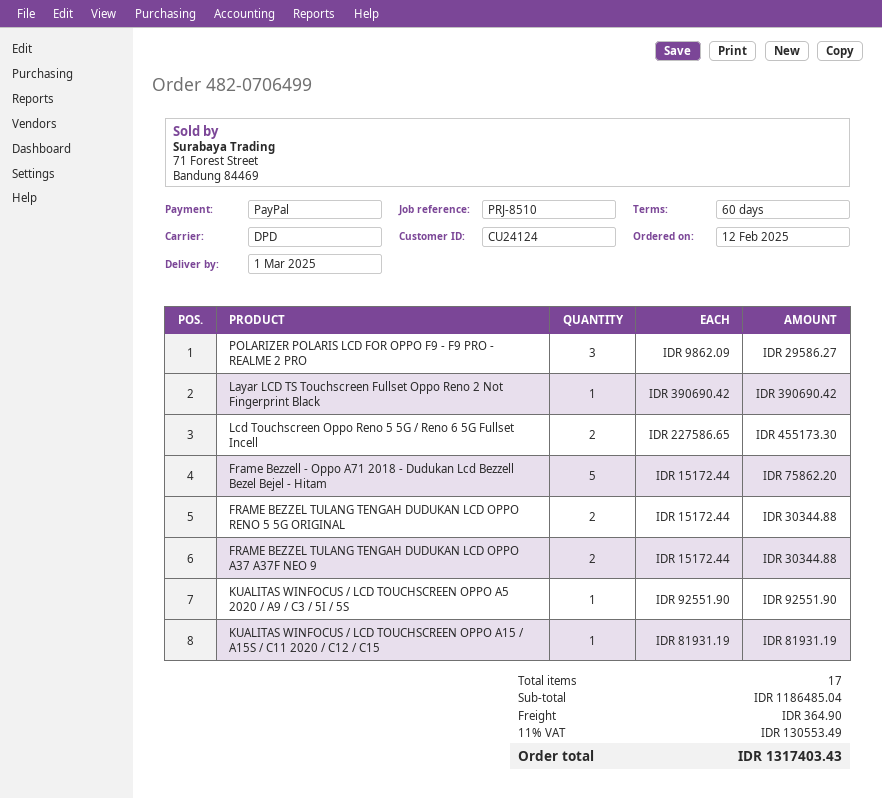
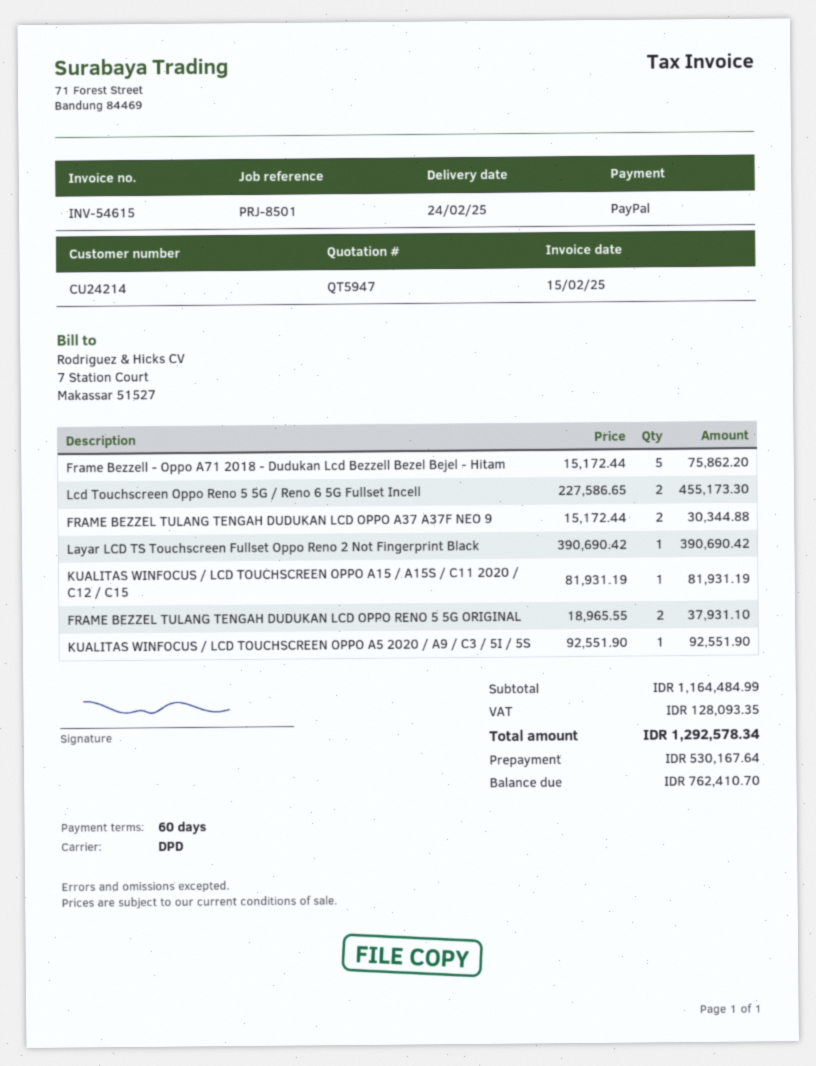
delivery date: 2025-03-01 -> 2025-02-24
customer number: CU24124 -> CU24214
reference: PRJ-8510 -> PRJ-8501
POLARIZER POLARIS LCD FOR OPPO F9 - F9 PRO - REALME 2 PRO: 3 x 9862.09 = 29586.27 -> none
FRAME BEZZEL TULANG TENGAH DUDUKAN LCD OPPO RENO 5 5G ORIGINAL: 2 x 15172.44 = 30344.88 -> 2 x 18965.55 = 37931.10
subtotal: 1186485.04 -> 1164484.99
shipping: 364.90 -> none
tax: 130553.49 -> 128093.35
total: 1317403.43 -> 1292578.34

